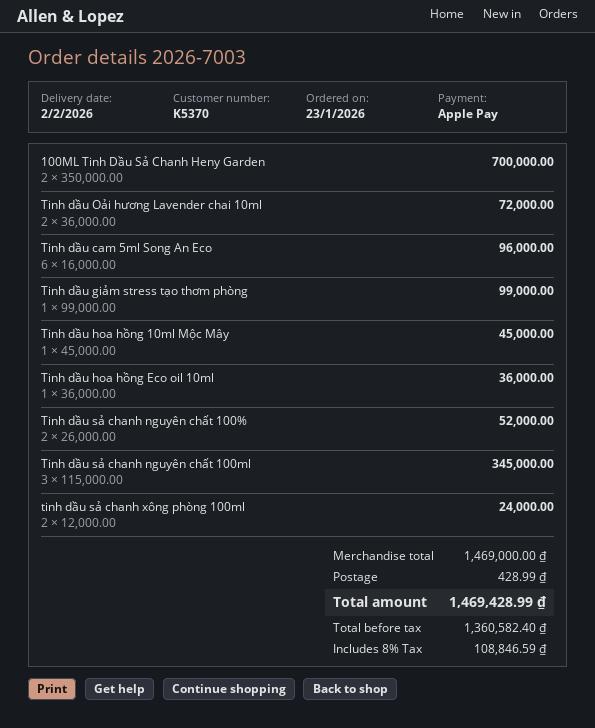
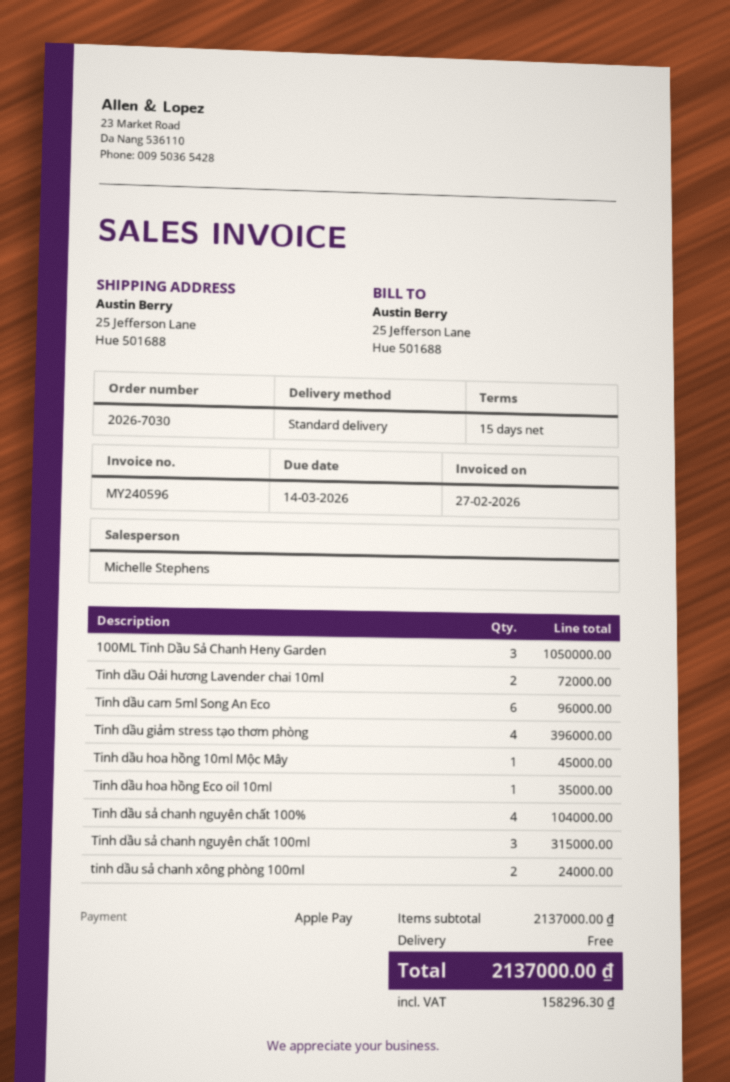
order number: 2026-7003 -> 2026-7030
100ML Tinh Dầu Sả Chanh Heny Garden: 2 for 700000.00 -> 3 for 1050000.00
Tinh dầu giảm stress tạo thơm phòng: 1 for 99000.00 -> 4 for 396000.00
Tinh dầu hoa hồng Eco oil 10ml: 1 for 36000.00 -> 1 for 35000.00
Tinh dầu sả chanh nguyên chất 100%: 2 for 52000.00 -> 4 for 104000.00
Tinh dầu sả chanh nguyên chất 100ml: 3 for 345000.00 -> 3 for 315000.00
subtotal: 1469000.00 -> 2137000.00
shipping: 428.99 -> 0.00
tax: 108846.59 -> 158296.30
total: 1469428.99 -> 2137000.00

